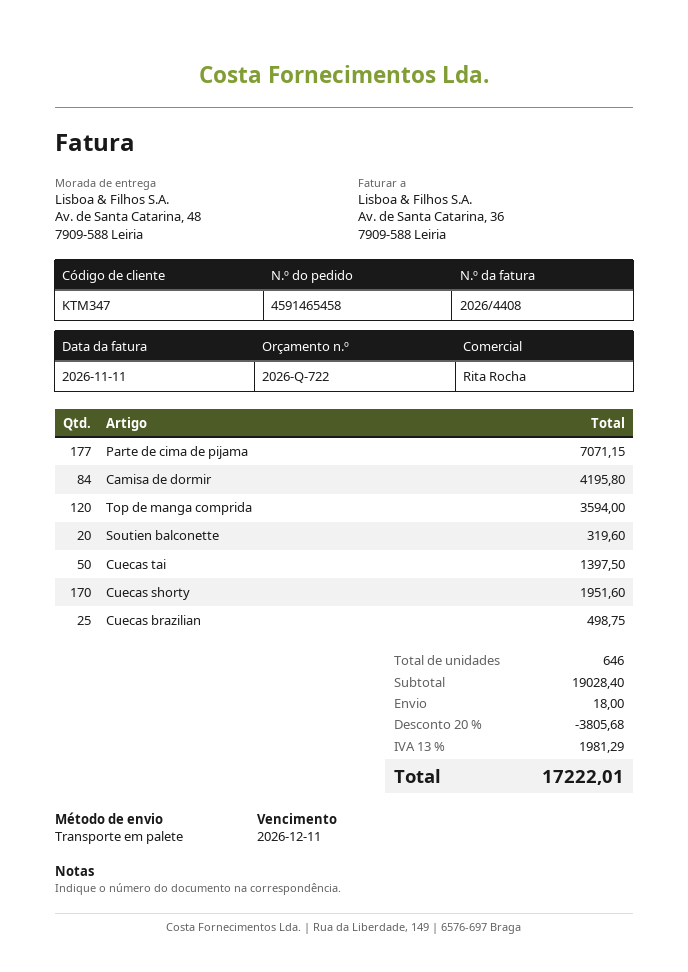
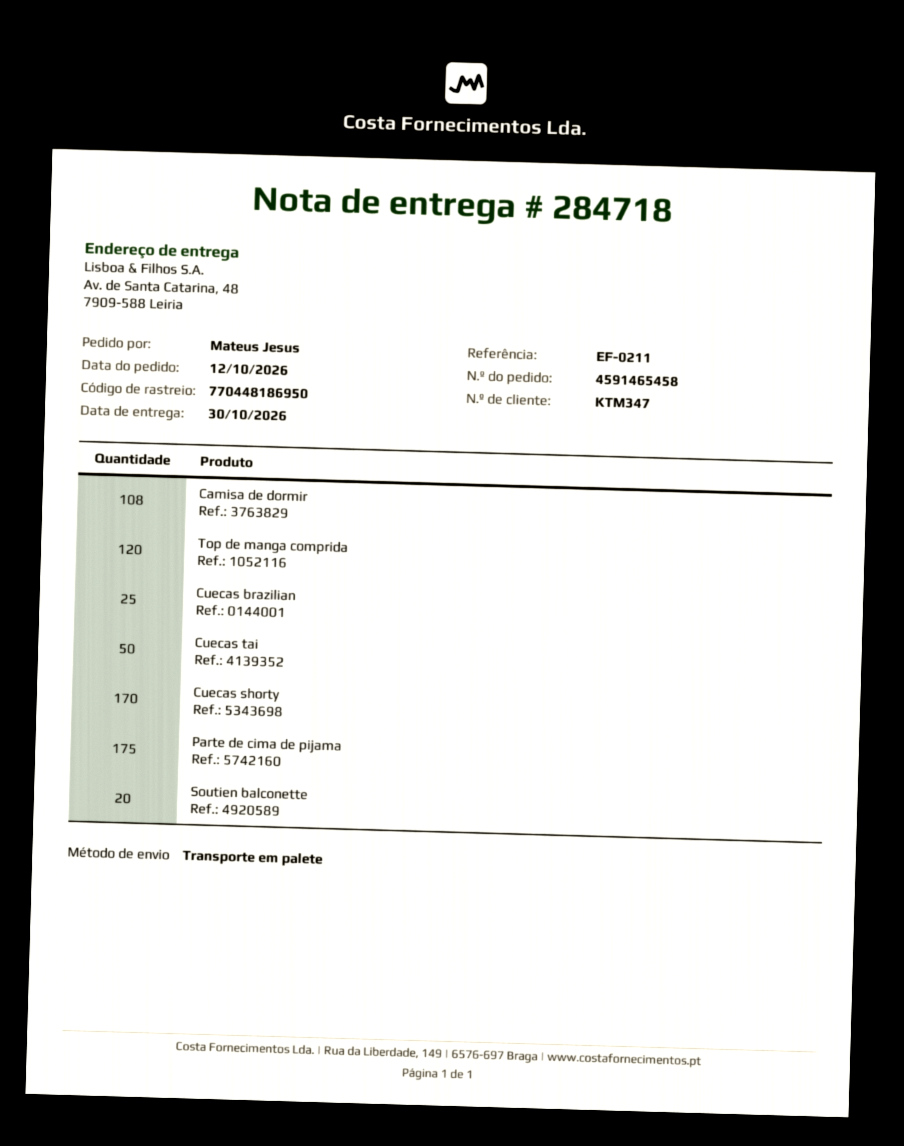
Parte de cima de pijama: 177 -> 175
Camisa de dormir: 84 -> 108

